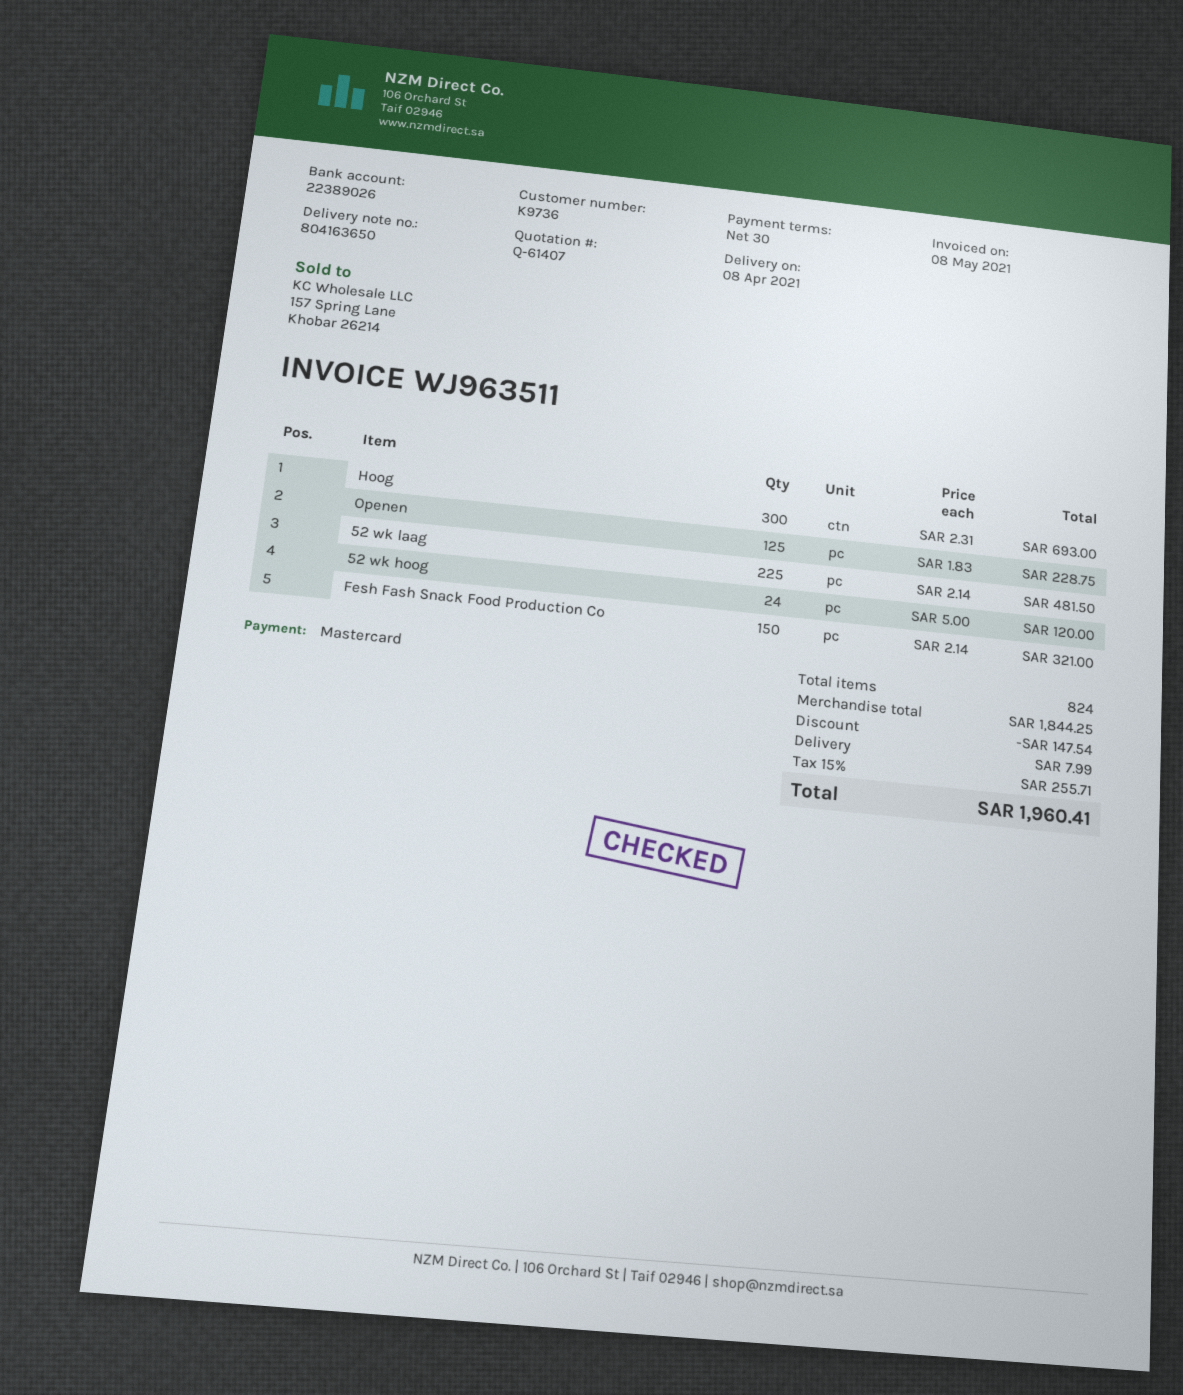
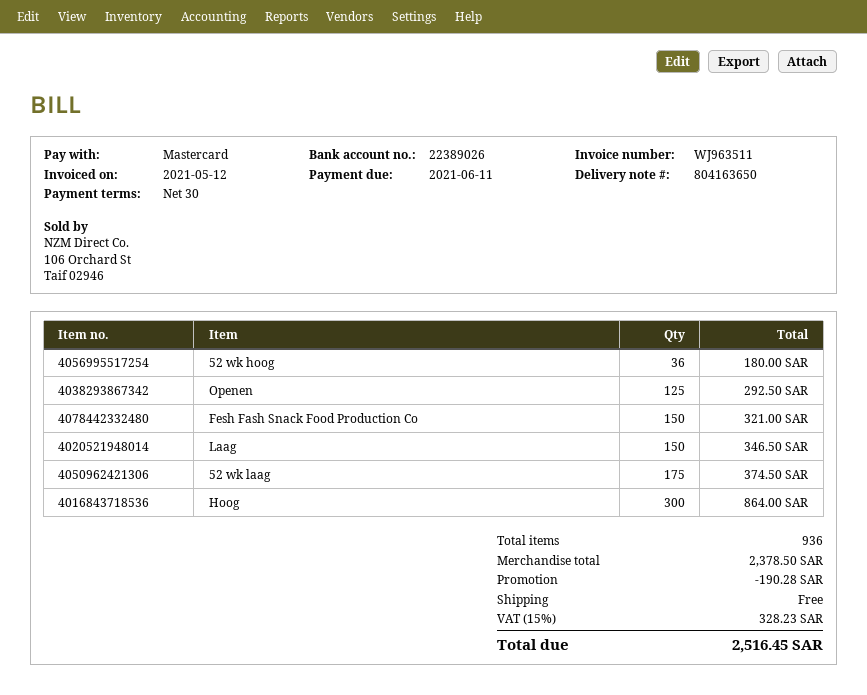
invoice date: 2021-05-08 -> 2021-05-12
Hoog: 300 for 693.00 -> 300 for 864.00
Openen: 125 for 228.75 -> 125 for 292.50
52 wk laag: 225 for 481.50 -> 175 for 374.50
52 wk hoog: 24 for 120.00 -> 36 for 180.00
Laag: none -> 150 for 346.50
total quantity: 824 -> 936
subtotal: 1844.25 -> 2378.50
discount: 147.54 -> 190.28
shipping: 7.99 -> 0.00
tax: 15% = 255.71 -> 15% = 328.23
total: 1960.41 -> 2516.45

